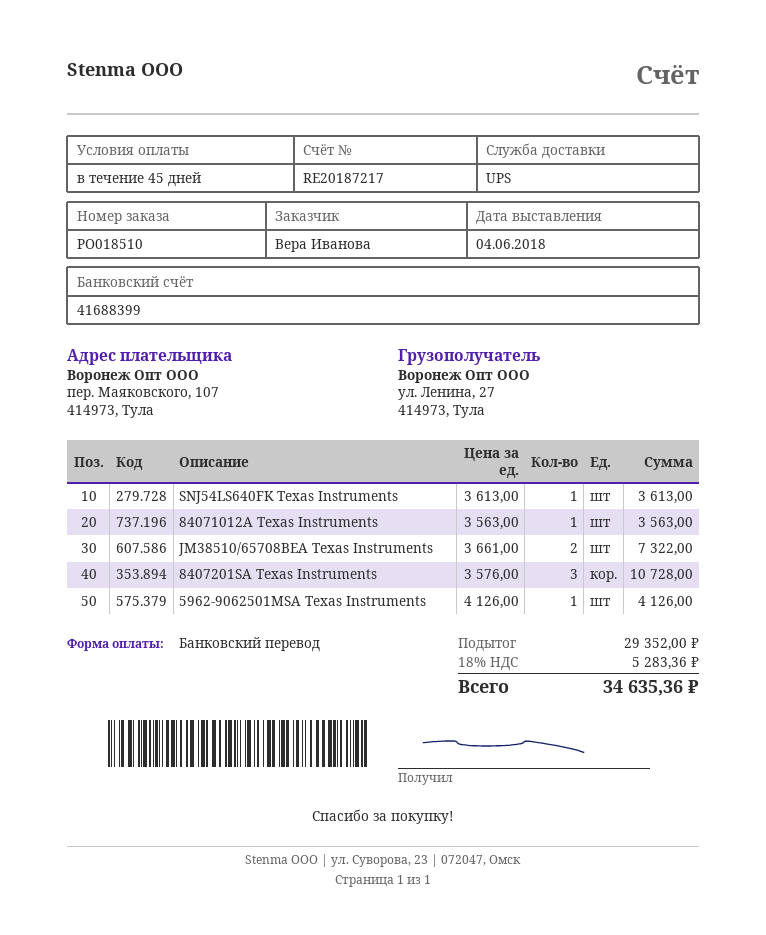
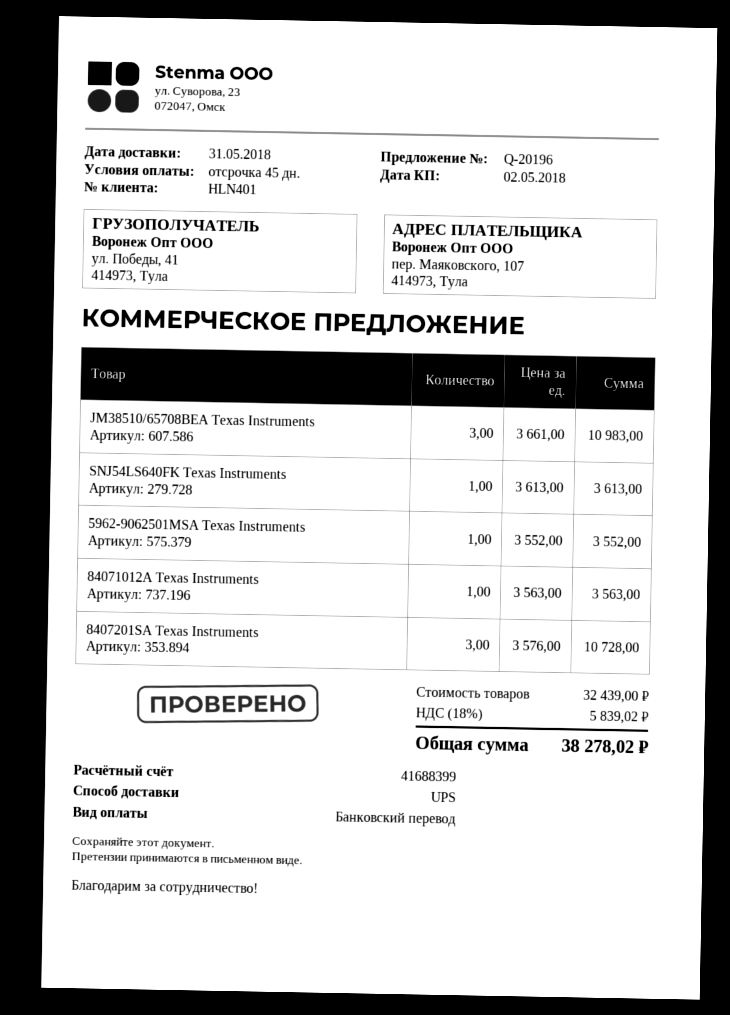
ship to: ул. Ленина, 27, 414973, Тула -> ул. Победы, 41, 414973, Тула
JM38510/65708BEA Texas Instruments: 2 x 3661.00 = 7322.00 -> 3 x 3661.00 = 10983.00
5962-9062501MSA Texas Instruments: 1 x 4126.00 = 4126.00 -> 1 x 3552.00 = 3552.00
subtotal: 29352.00 -> 32439.00
tax: 18% = 5283.36 -> 18% = 5839.02
total: 34635.36 -> 38278.02

